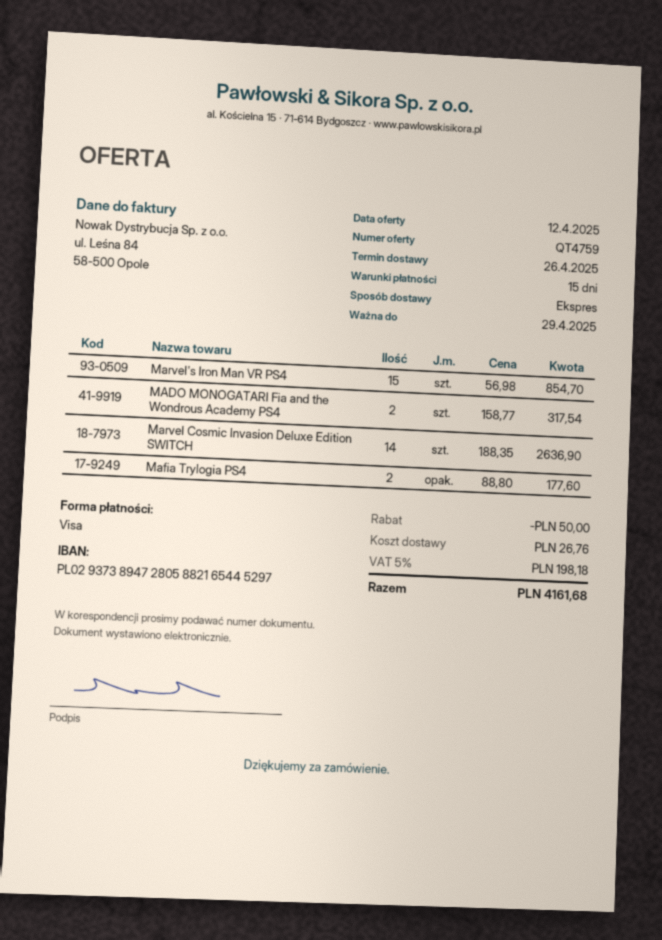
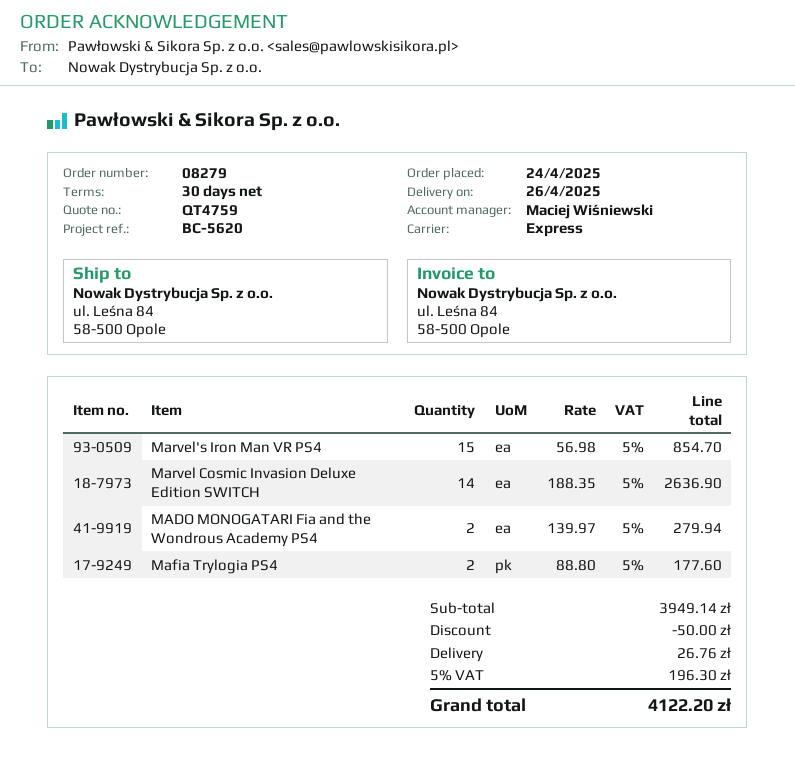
payment terms: 15 days -> 30 days
MADO MONOGATARI Fia and the Wondrous Academy PS4: 2 x 158.77 = 317.54 -> 2 x 139.97 = 279.94
tax: 5% = 198.18 -> 5% = 196.30
total: 4161.68 -> 4122.20

